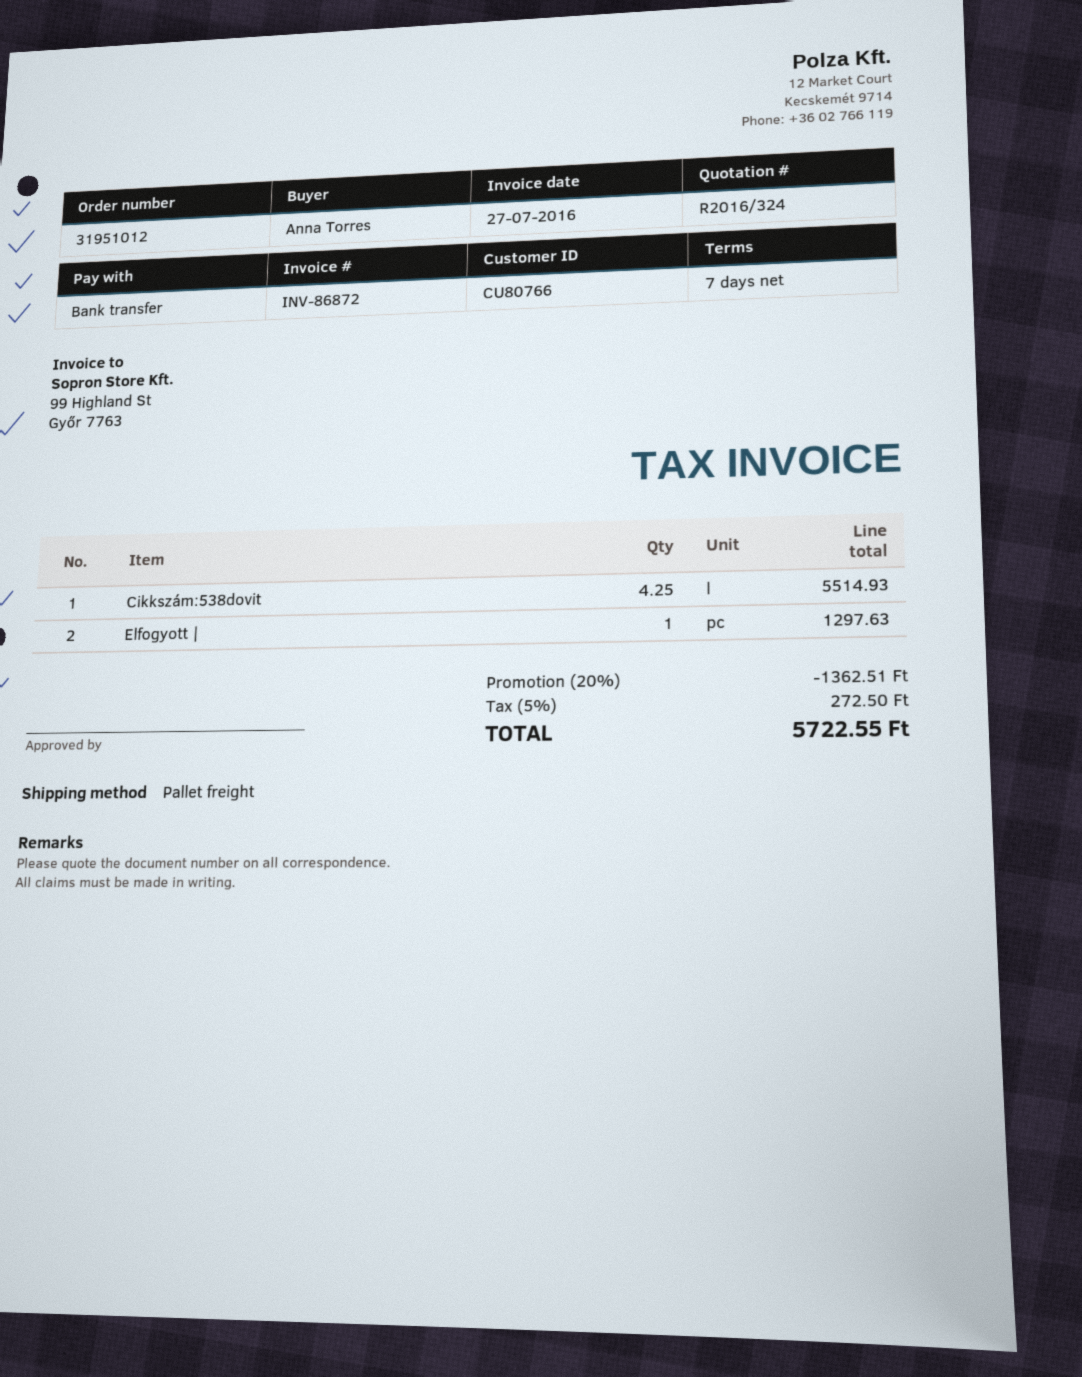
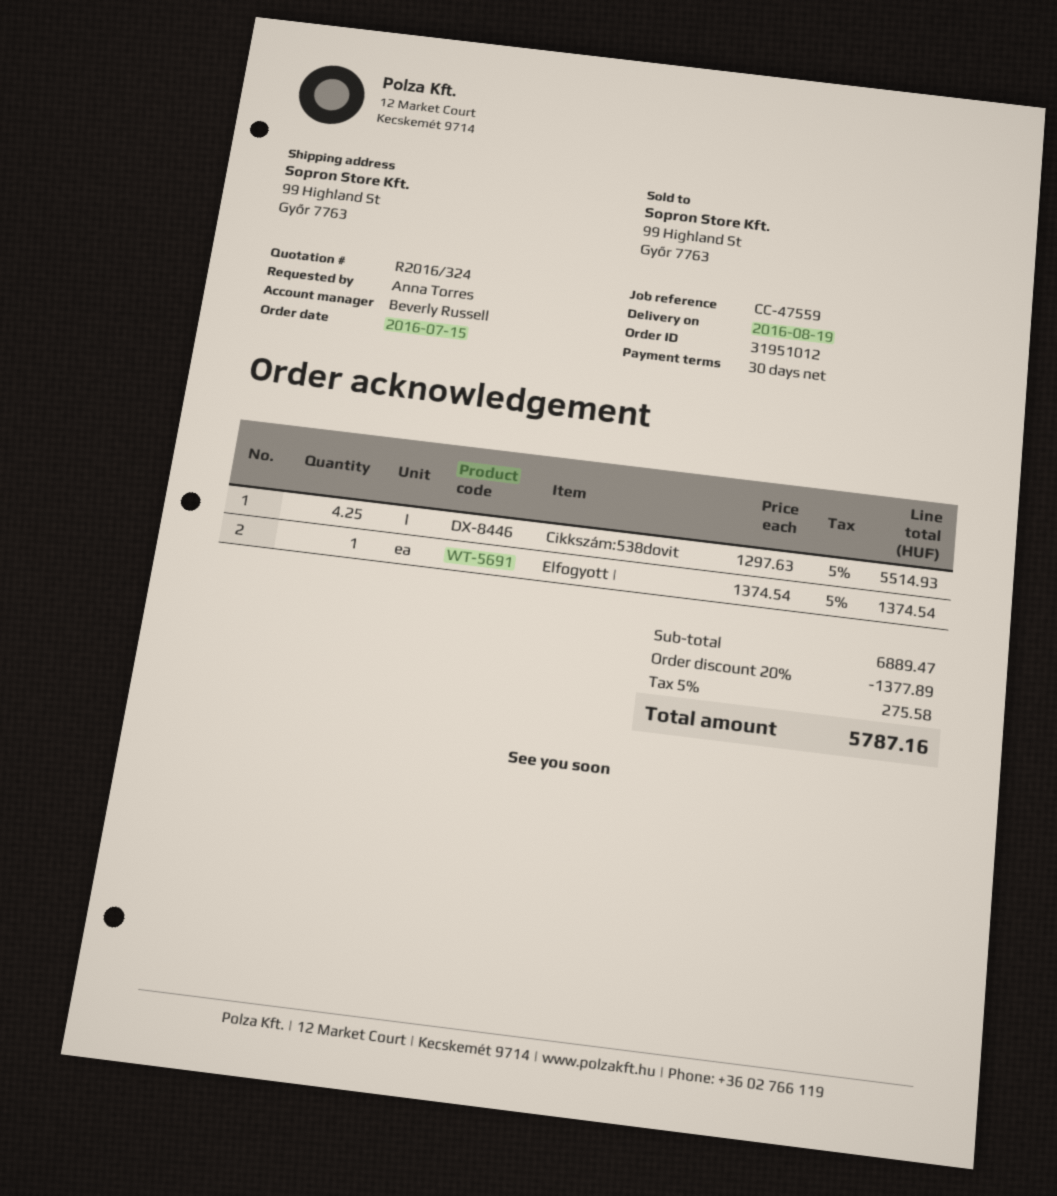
payment terms: 7 days -> 30 days
Elfogyott |: 1 for 1297.63 -> 1 for 1374.54
discount: 20% = 1362.51 -> 20% = 1377.89
tax: 5% = 272.50 -> 5% = 275.58
total: 5722.55 -> 5787.16

